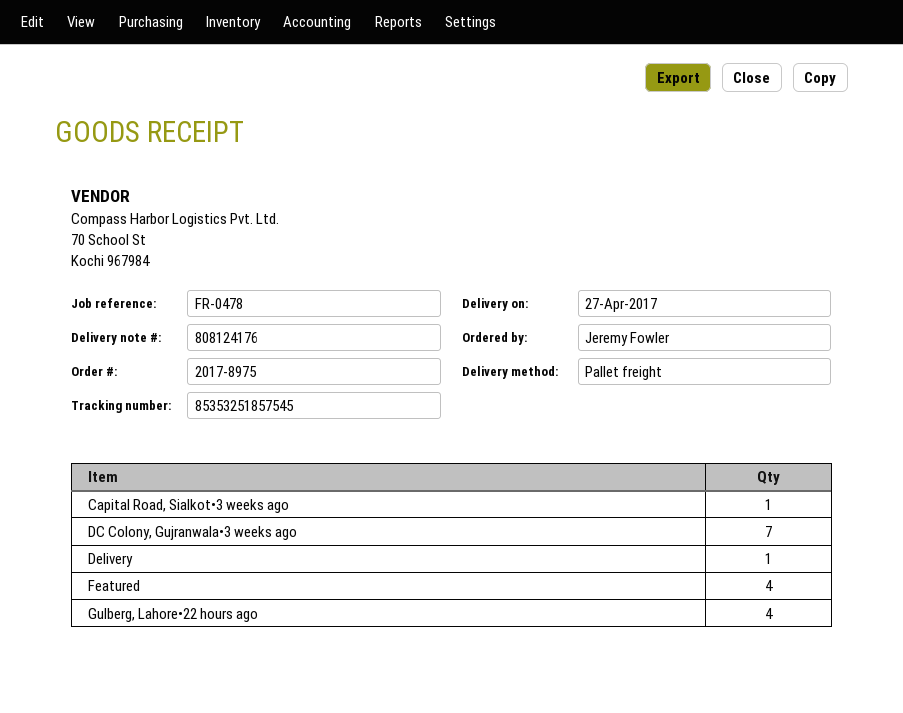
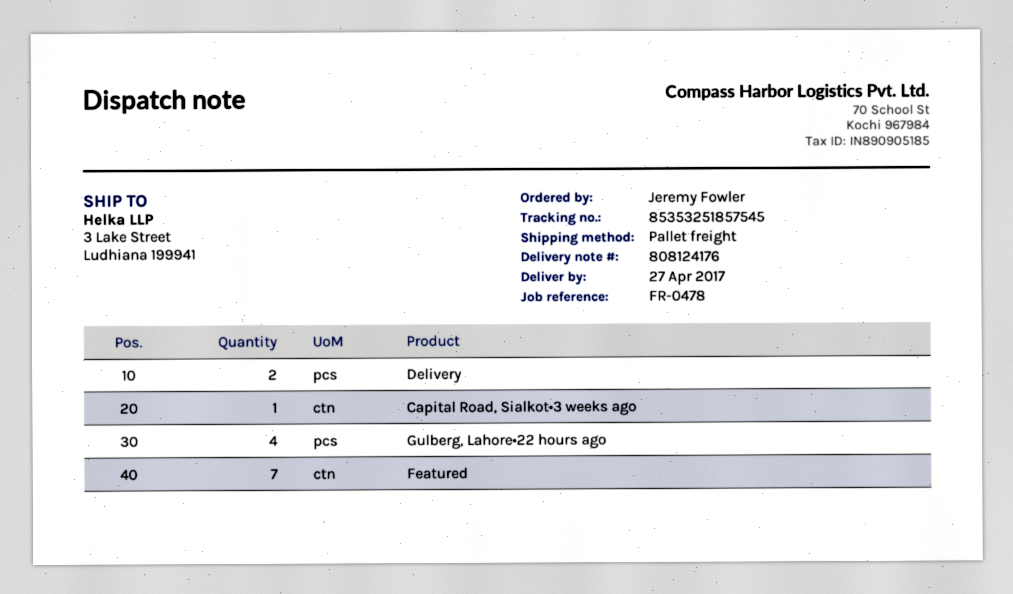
DC Colony, Gujranwala•3 weeks ago: 7 -> none
Delivery: 1 -> 2
Featured: 4 -> 7

